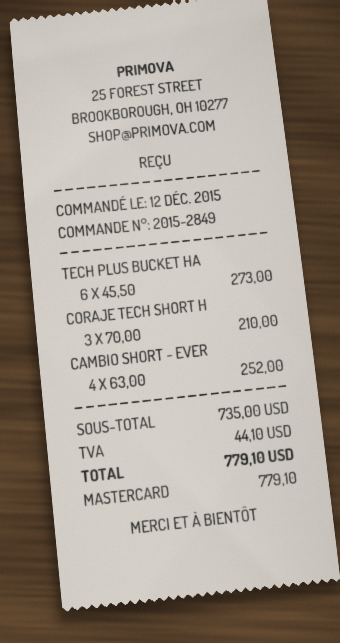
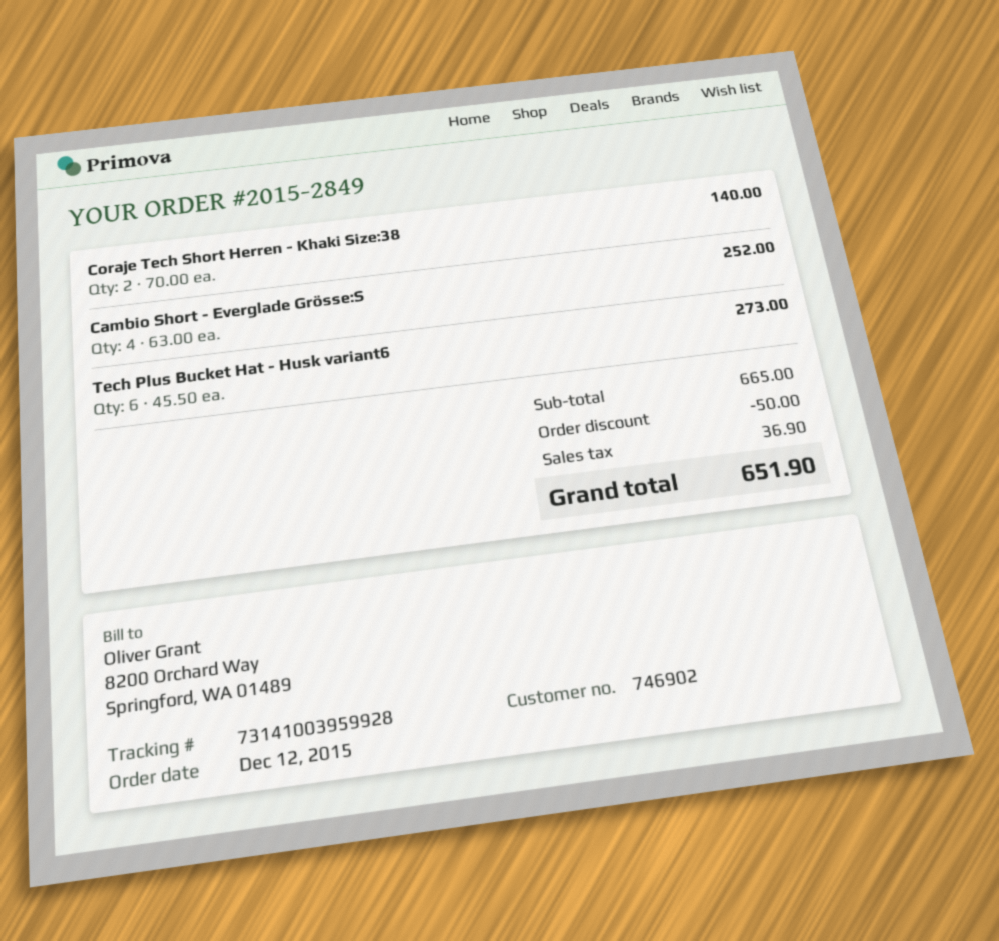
CORAJE TECH SHORT H: 3 x 70.00 = 210.00 -> 2 x 70.00 = 140.00
subtotal: 735.00 -> 665.00
discount: none -> 50.00
tax: 44.10 -> 36.90
total: 779.10 -> 651.90

